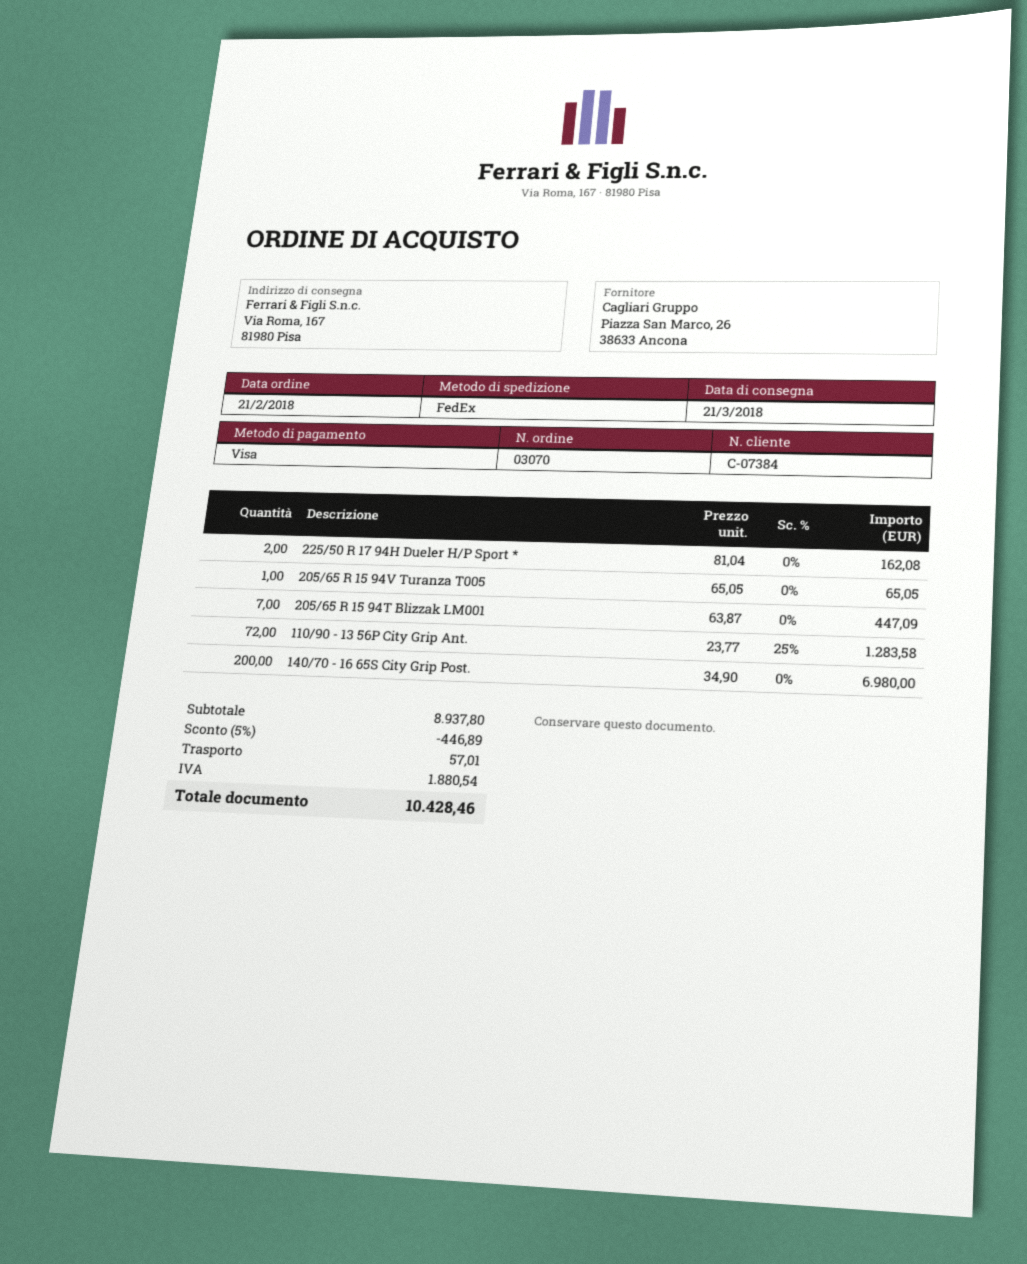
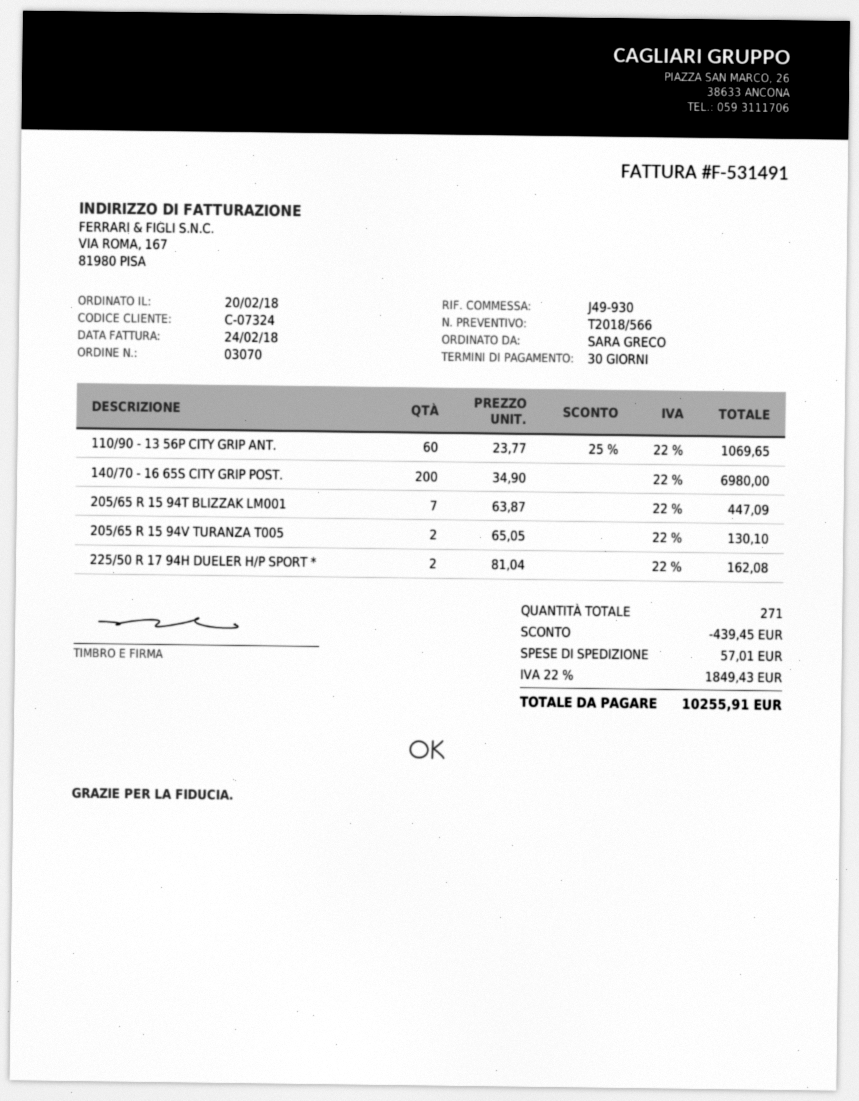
order date: 2018-02-21 -> 2018-02-20
customer number: C-07384 -> C-07324
205/65 R 15 94V Turanza T005: 1 x 65.05 = 65.05 -> 2 x 65.05 = 130.10
110/90 - 13 56P City Grip Ant.: 72 x 23.77 - 25% = 1283.58 -> 60 x 23.77 - 25% = 1069.65
discount: 446.89 -> 439.45
tax: 1880.54 -> 1849.43
total: 10428.46 -> 10255.91

